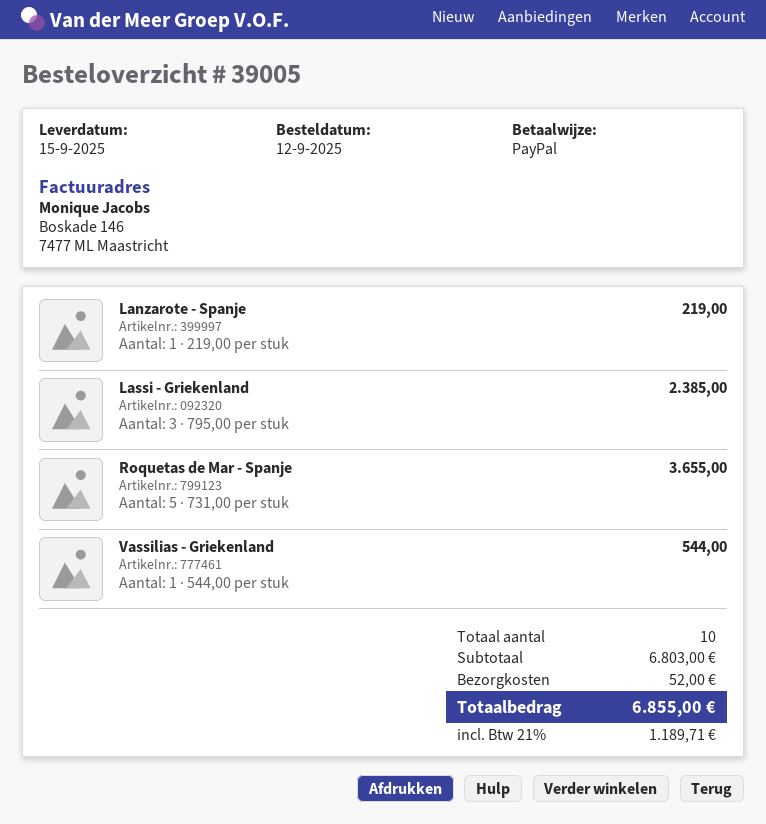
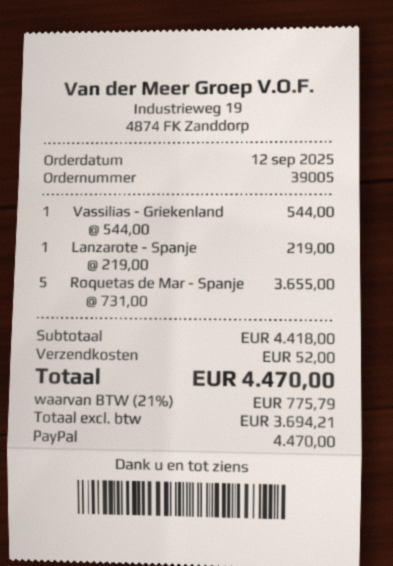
Lassi - Griekenland: 3 x 795.00 = 2385.00 -> none
subtotal: 6803.00 -> 4418.00
tax: 21% = 1189.71 -> 21% = 775.79
total: 6855.00 -> 4470.00

